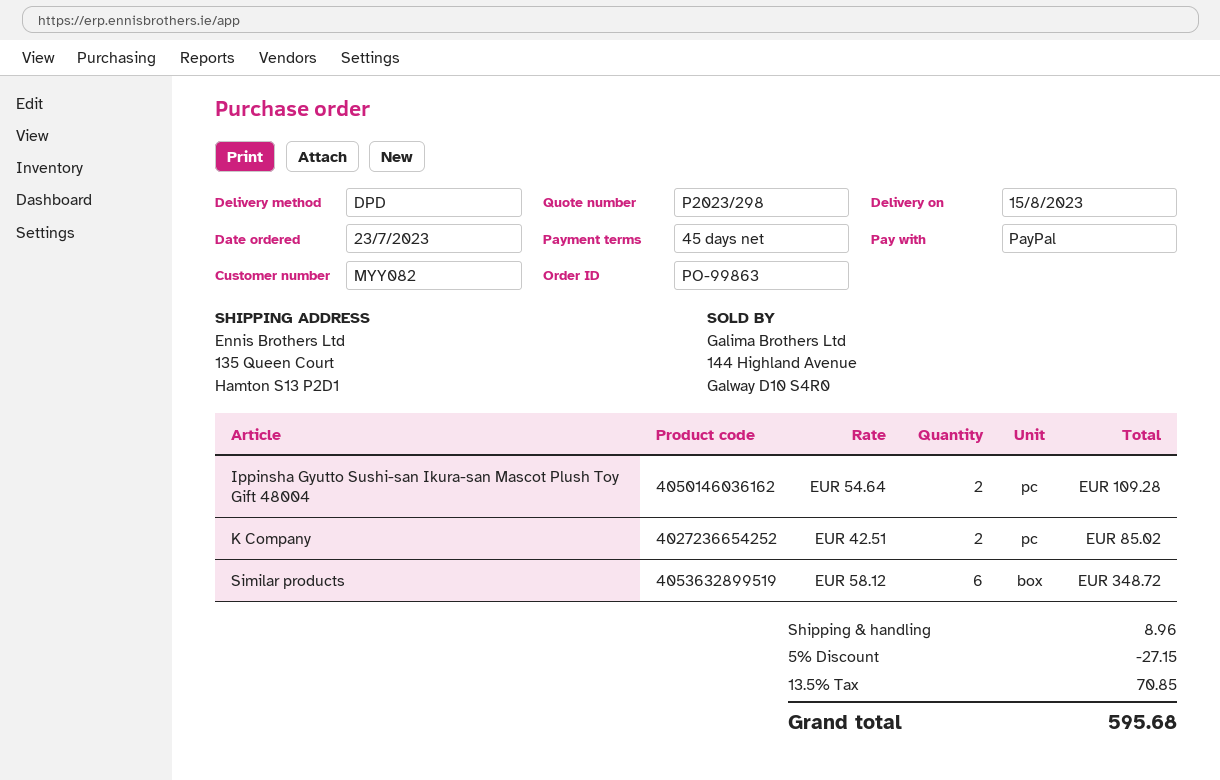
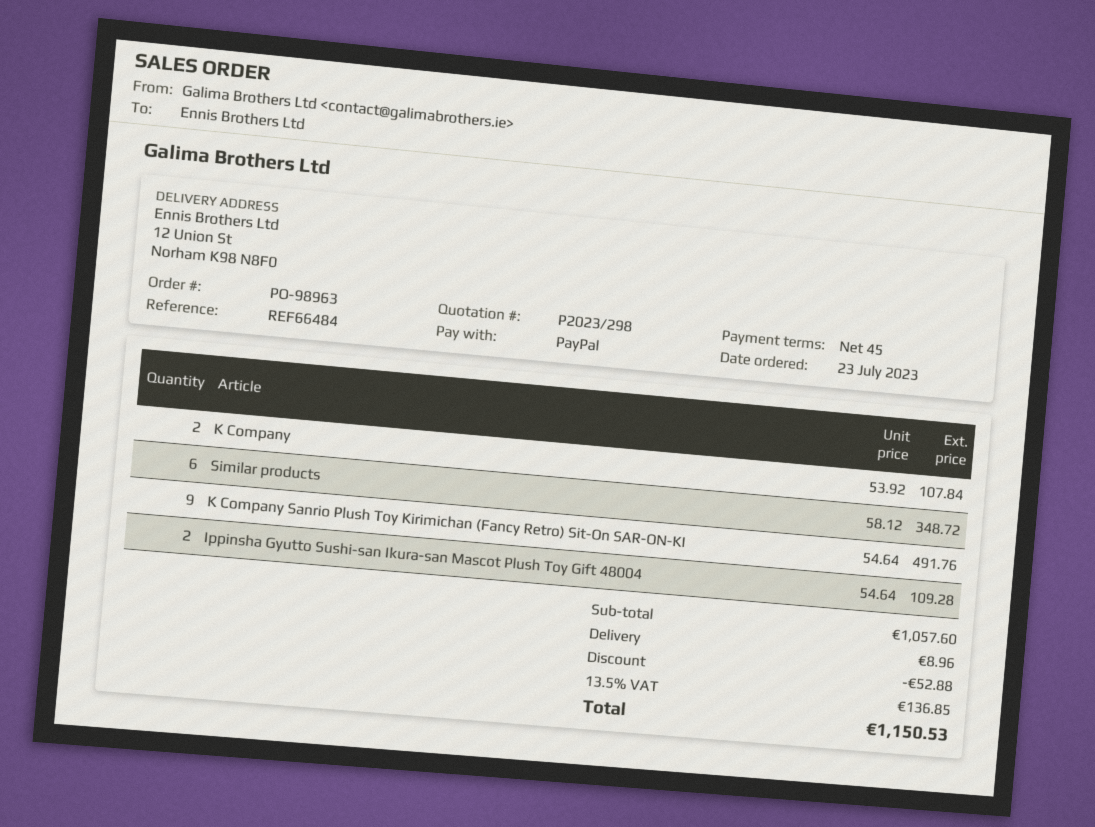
order number: PO-99863 -> PO-98963
ship to: 135 Queen Court, Hamton S13 P2D1 -> 12 Union St, Norham K98 N8F0
K Company: 2 x 42.51 = 85.02 -> 2 x 53.92 = 107.84
K Company Sanrio Plush Toy Kirimichan (Fancy Retro) Sit-On SAR-ON-KI: none -> 9 x 54.64 = 491.76
discount: 27.15 -> 52.88
tax: 13.5% = 70.85 -> 13.5% = 136.85
total: 595.68 -> 1150.53

